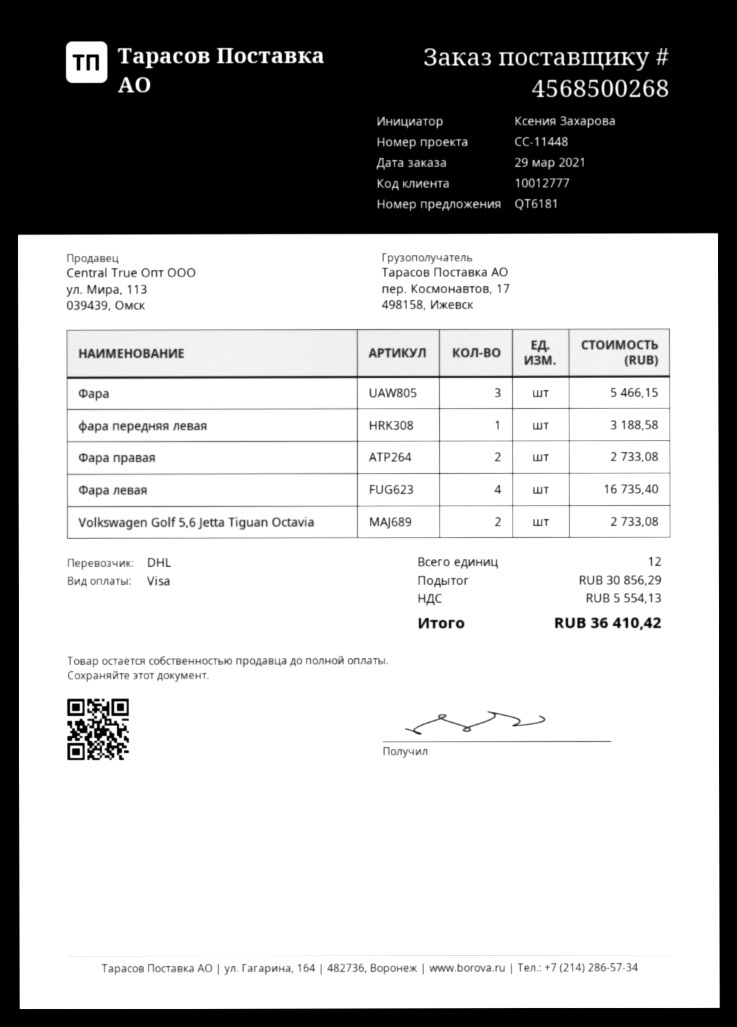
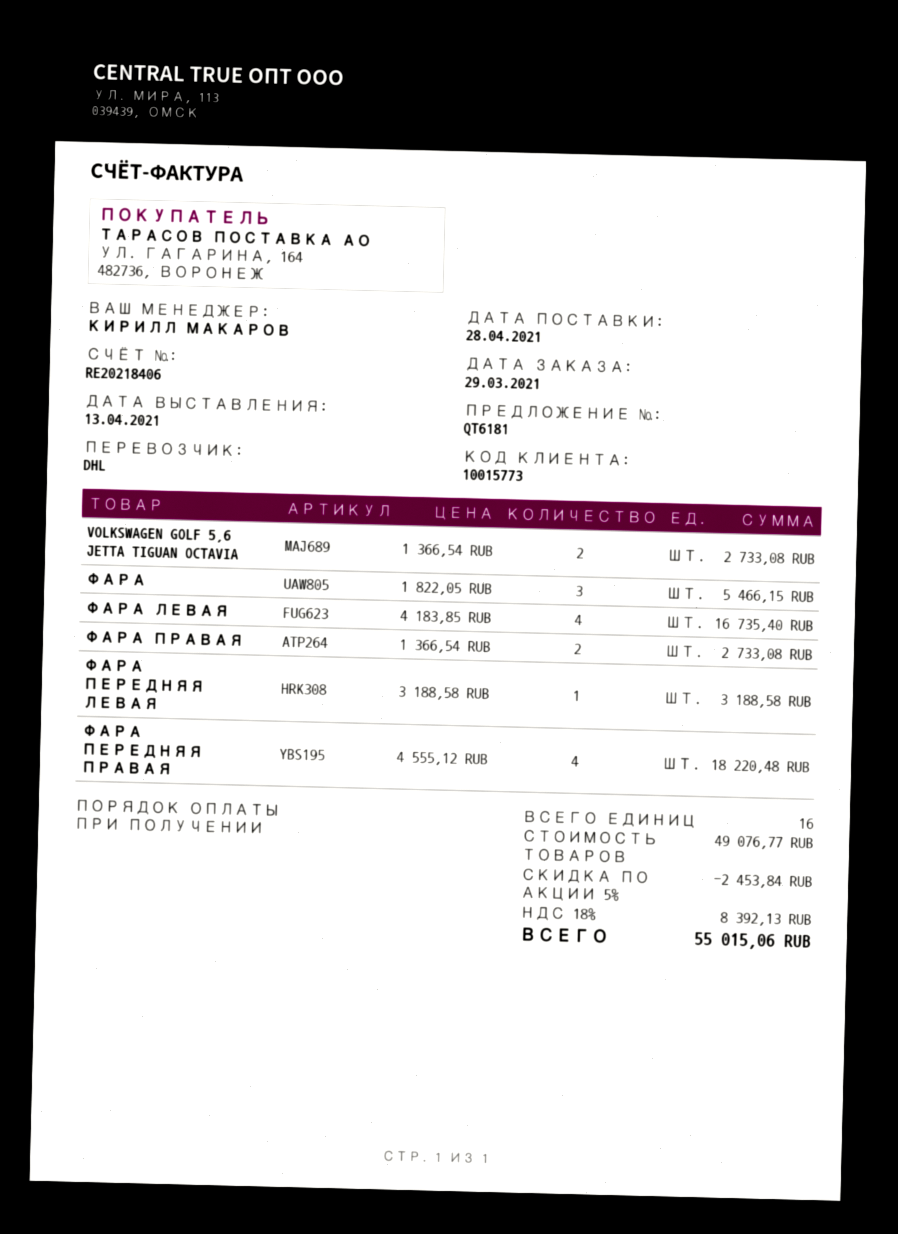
customer number: 10012777 -> 10015773
ФАРА ПЕРЕДНЯЯ ПРАВАЯ: none -> 4 for 18220.48
total quantity: 12 -> 16
subtotal: 30856.29 -> 49076.77
discount: none -> 5% = 2453.84
tax: 5554.13 -> 8392.13
total: 36410.42 -> 55015.06

